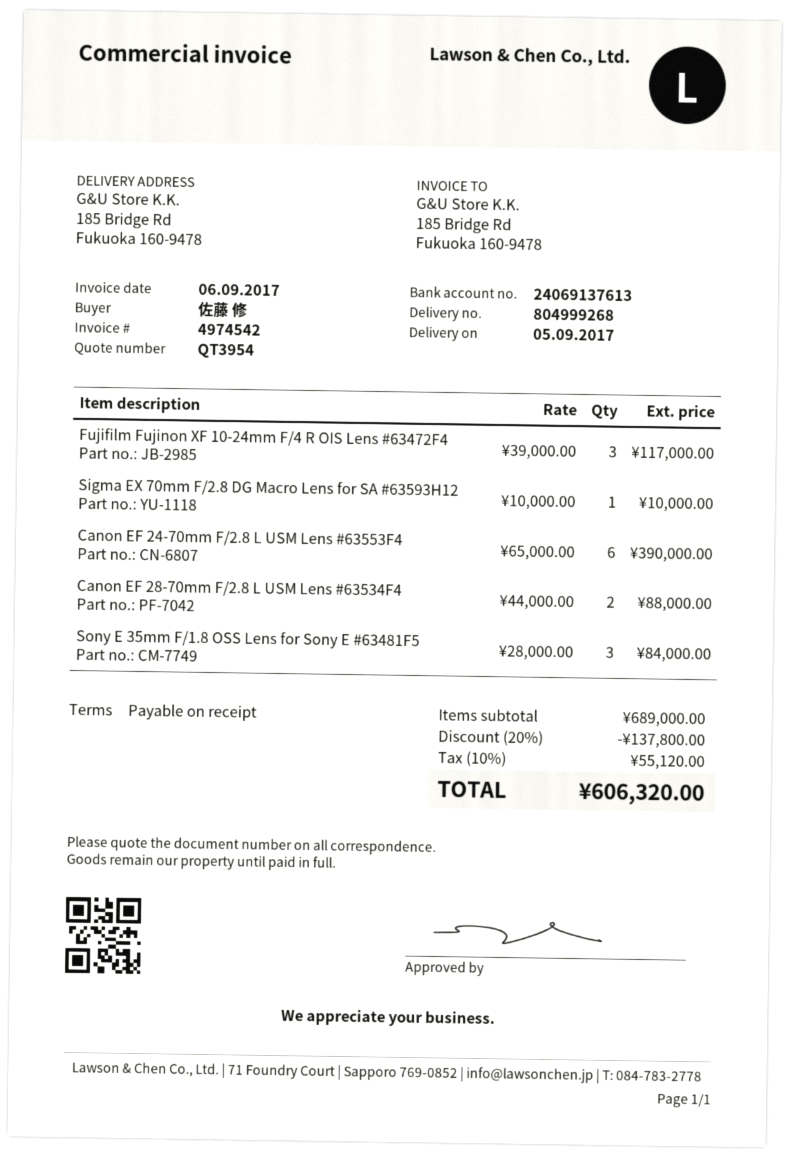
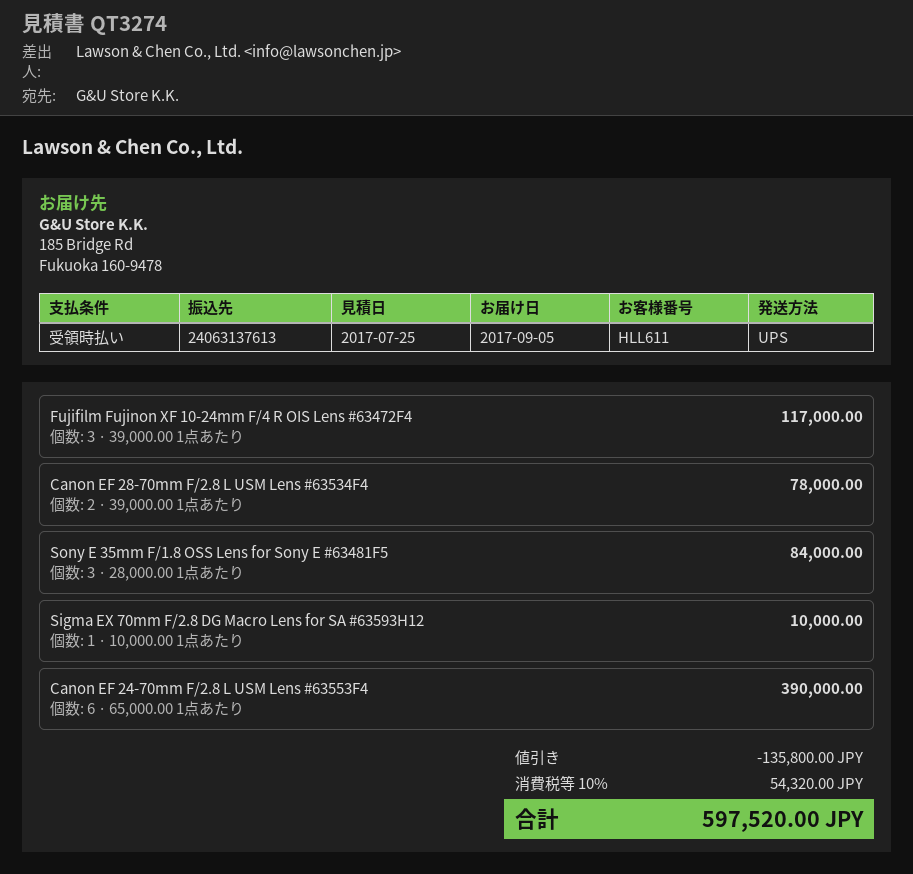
quote number: QT3954 -> QT3274
bank account: 24069137613 -> 24063137613
Canon EF 28-70mm F/2.8 L USM Lens #63534F4: 2 x 44000.00 = 88000.00 -> 2 x 39000.00 = 78000.00
discount: 137800.00 -> 135800.00
tax: 10% = 55120.00 -> 10% = 54320.00
total: 606320.00 -> 597520.00

